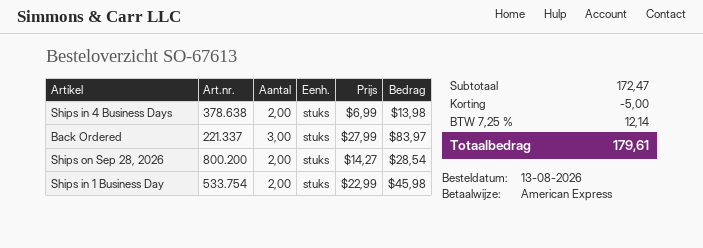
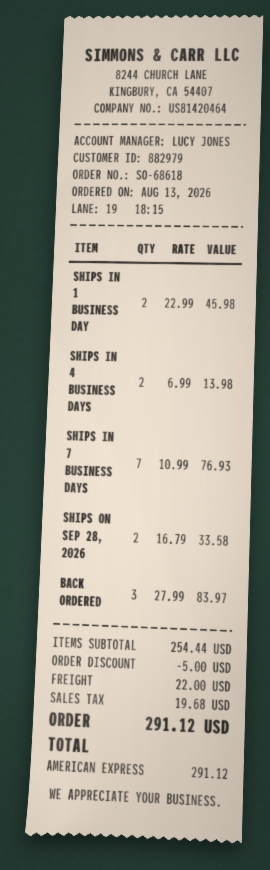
order number: SO-67613 -> SO-68618
Ships on Sep 28, 2026: 2 x 14.27 = 28.54 -> 2 x 16.79 = 33.58
SHIPS IN 7 BUSINESS DAYS: none -> 7 x 10.99 = 76.93
subtotal: 172.47 -> 254.44
shipping: none -> 22.00
tax: 12.14 -> 19.68
total: 179.61 -> 291.12

